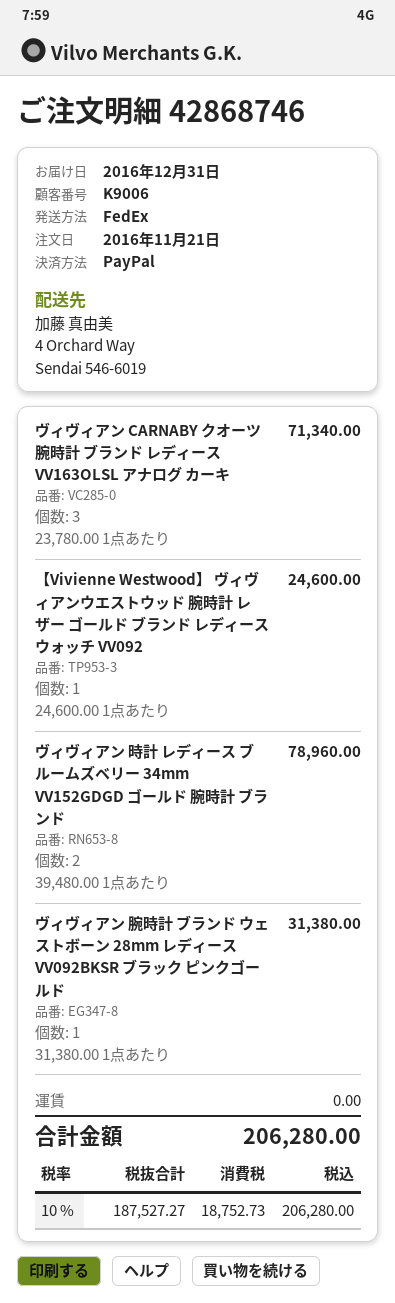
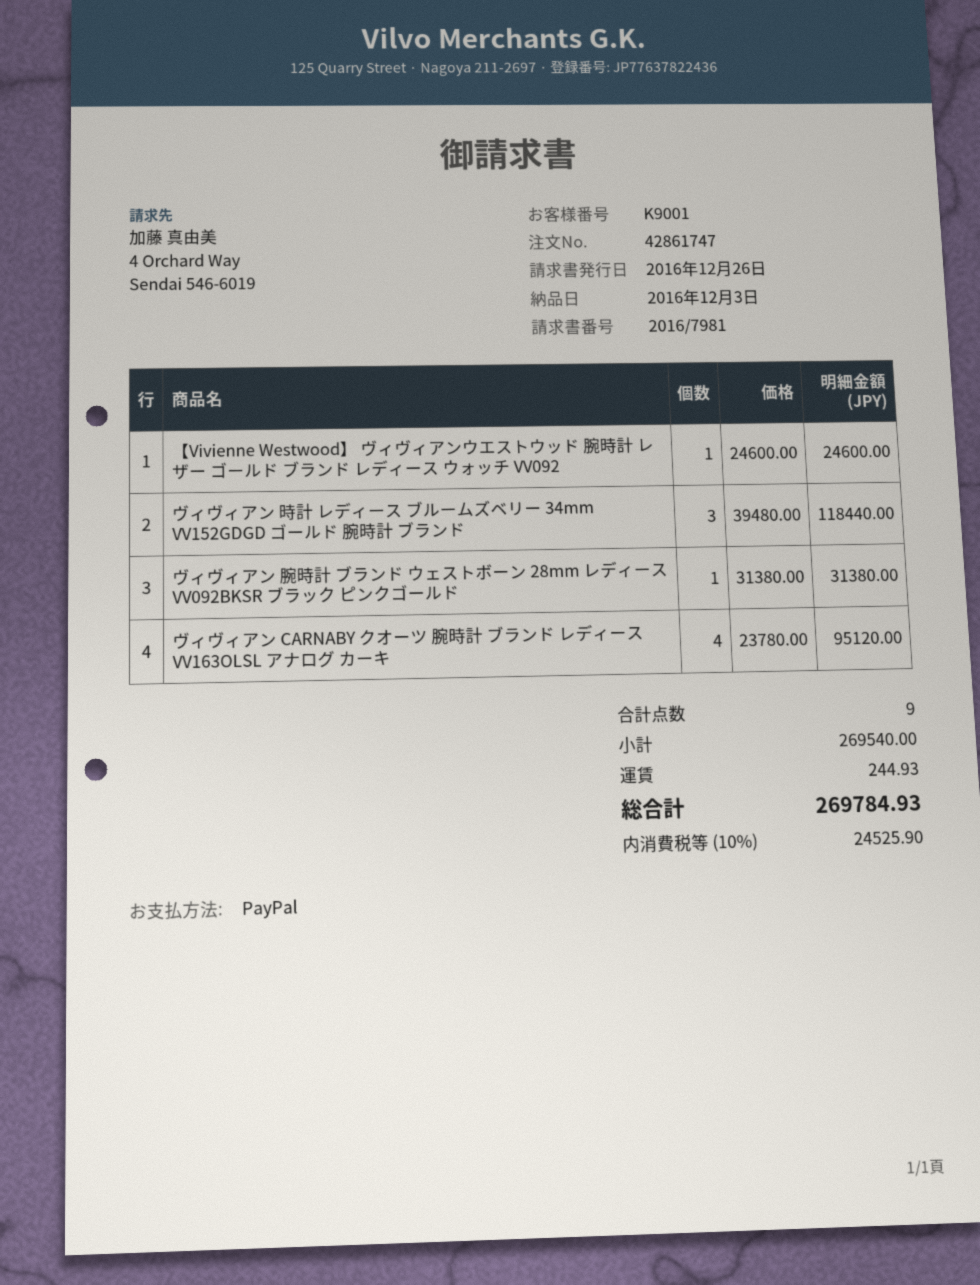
order number: 42868746 -> 42861747
delivery date: 2016-12-31 -> 2016-12-03
customer number: K9006 -> K9001
ヴィヴィアン CARNABY クオーツ 腕時計 ブランド レディース VV163OLSL アナログ カーキ: 3 x 23780.00 = 71340.00 -> 4 x 23780.00 = 95120.00
ヴィヴィアン 時計 レディース ブルームズベリー 34mm VV152GDGD ゴールド 腕時計 ブランド: 2 x 39480.00 = 78960.00 -> 3 x 39480.00 = 118440.00
shipping: 0.00 -> 244.93
tax: 10% = 18752.73 -> 10% = 24525.90
total: 206280.00 -> 269784.93

